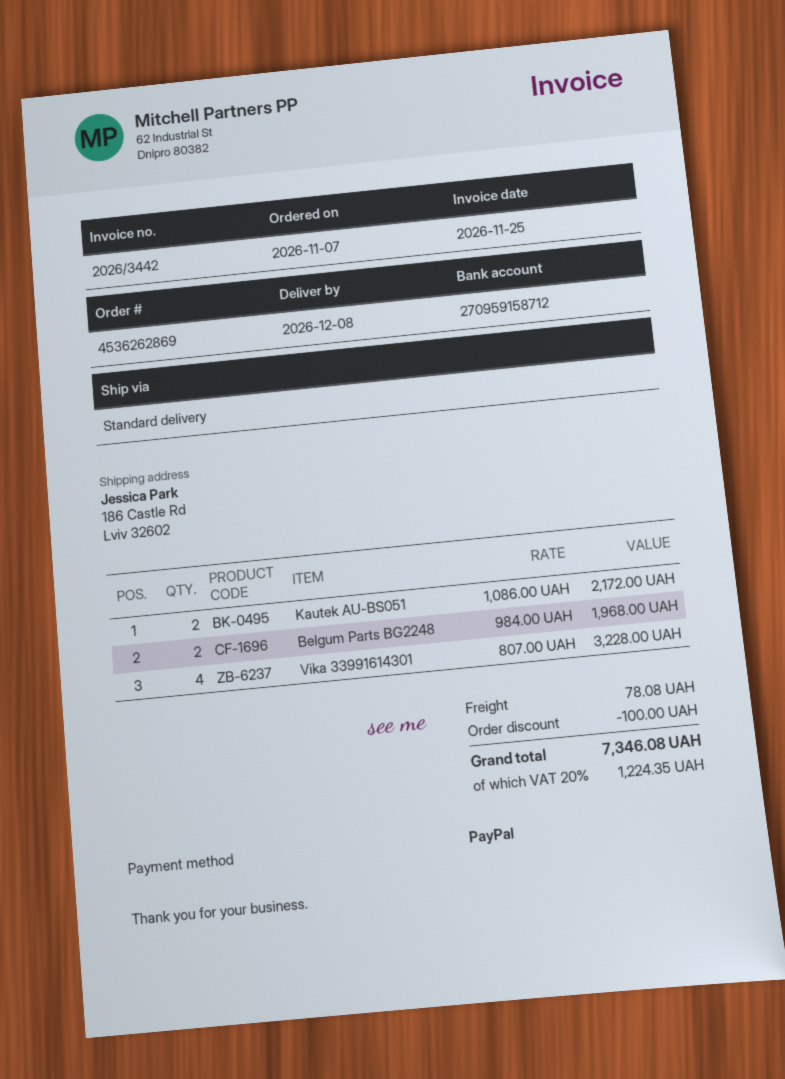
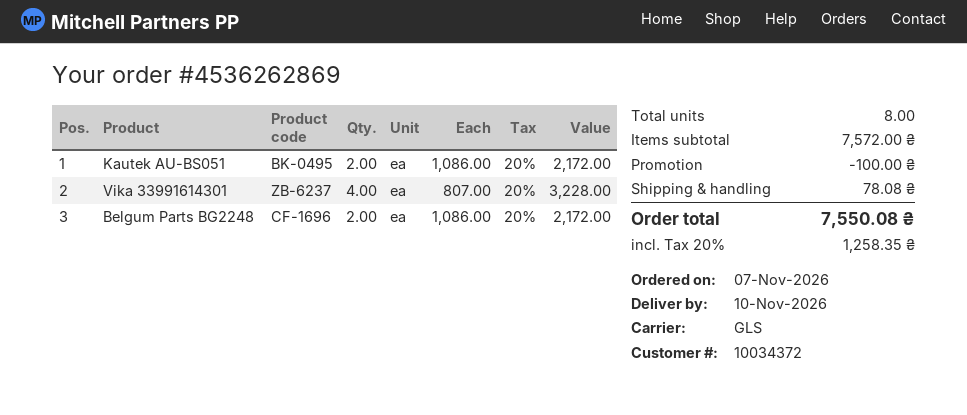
delivery date: 2026-12-08 -> 2026-11-10
shipping method: standard -> GLS
Belgum Parts BG2248: 2 x 984.00 = 1968.00 -> 2 x 1086.00 = 2172.00
tax: 20% = 1224.35 -> 20% = 1258.35
total: 7346.08 -> 7550.08

